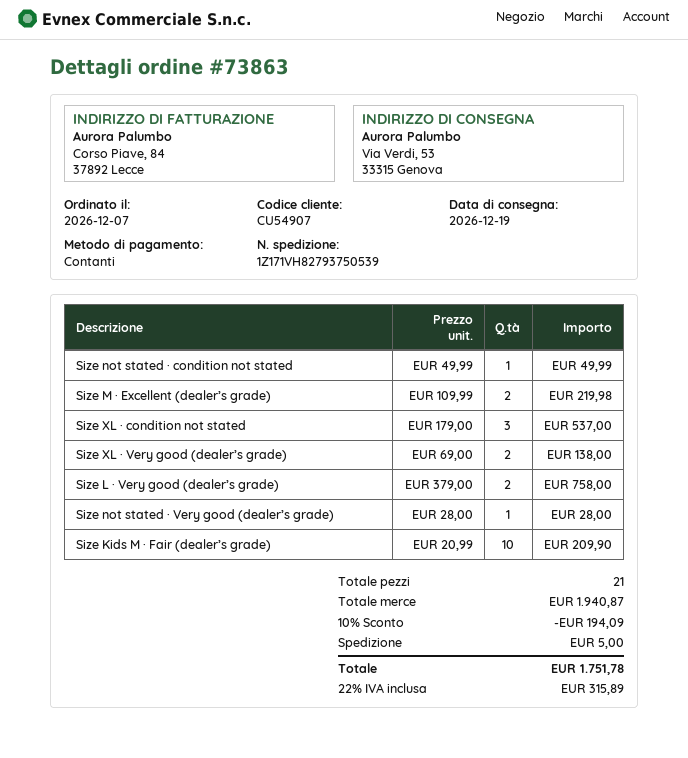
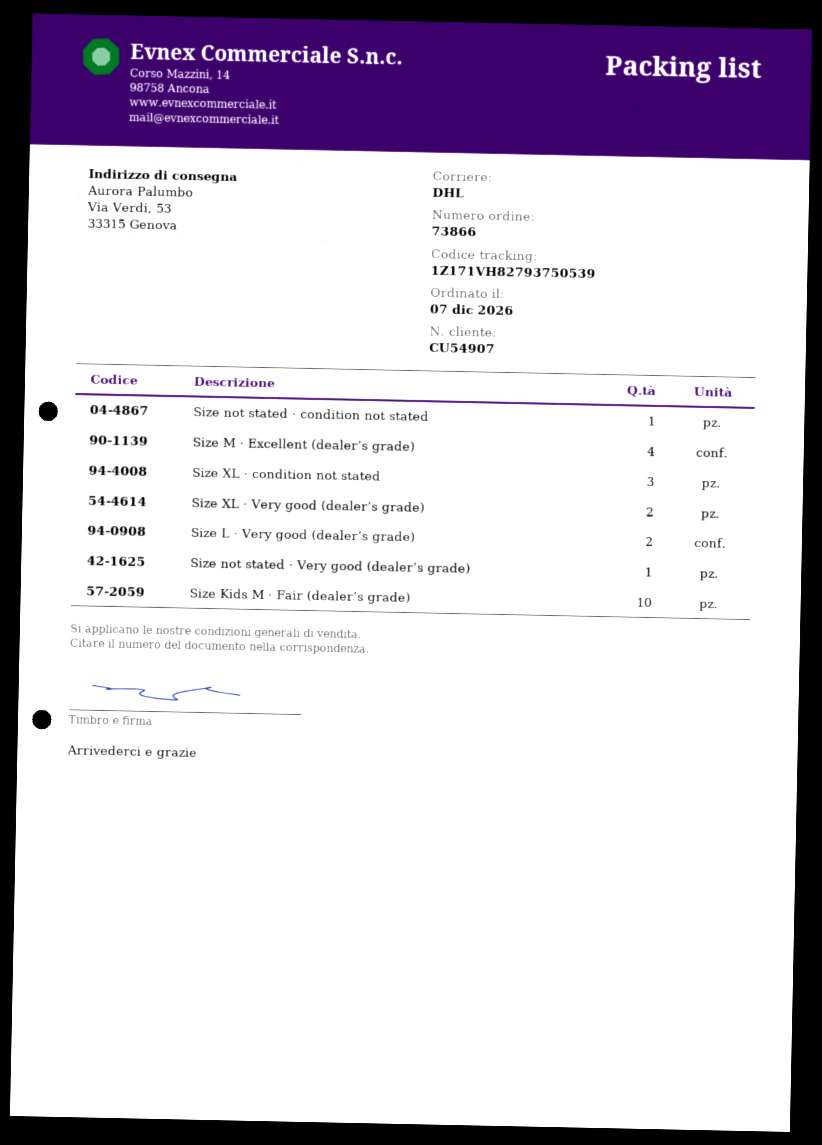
order number: 73863 -> 73866
Size M · Excellent (dealer’s grade): 2 -> 4

